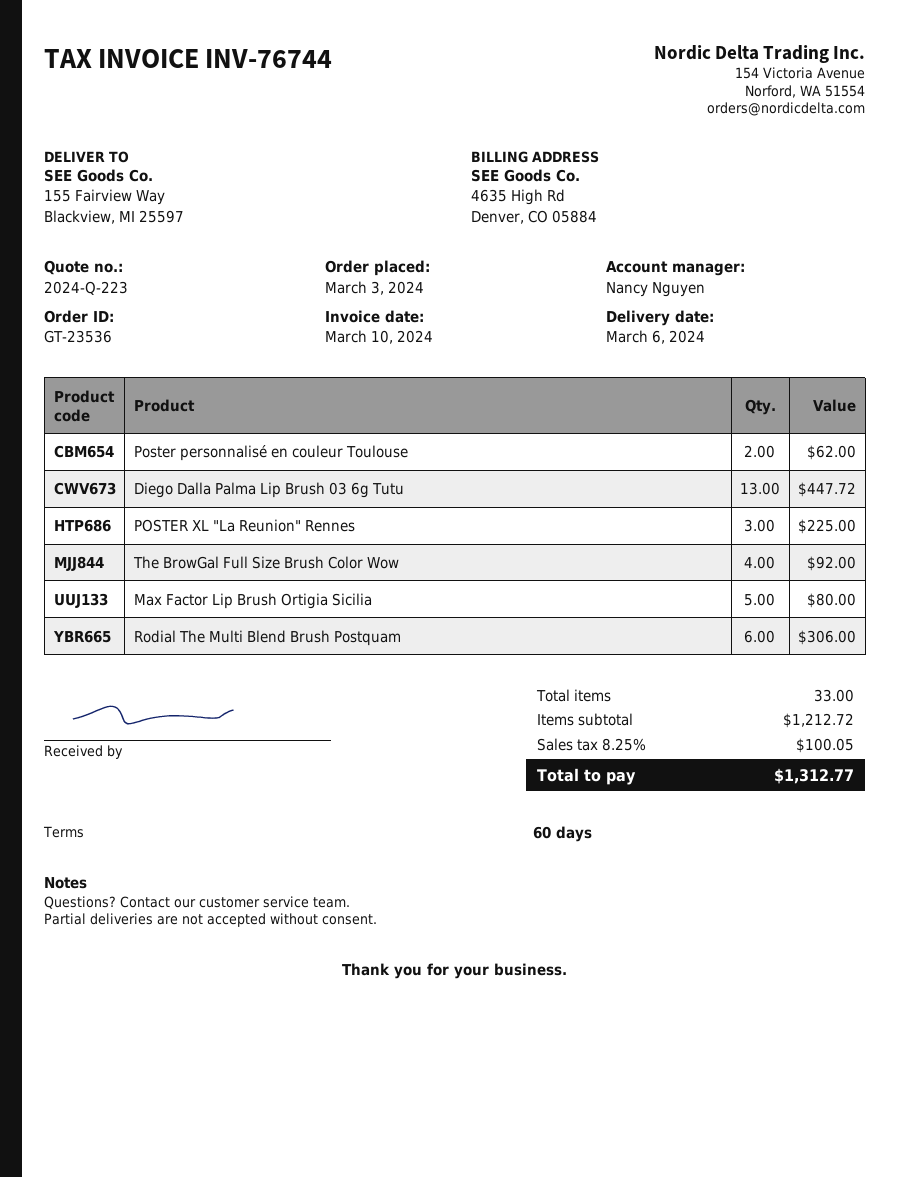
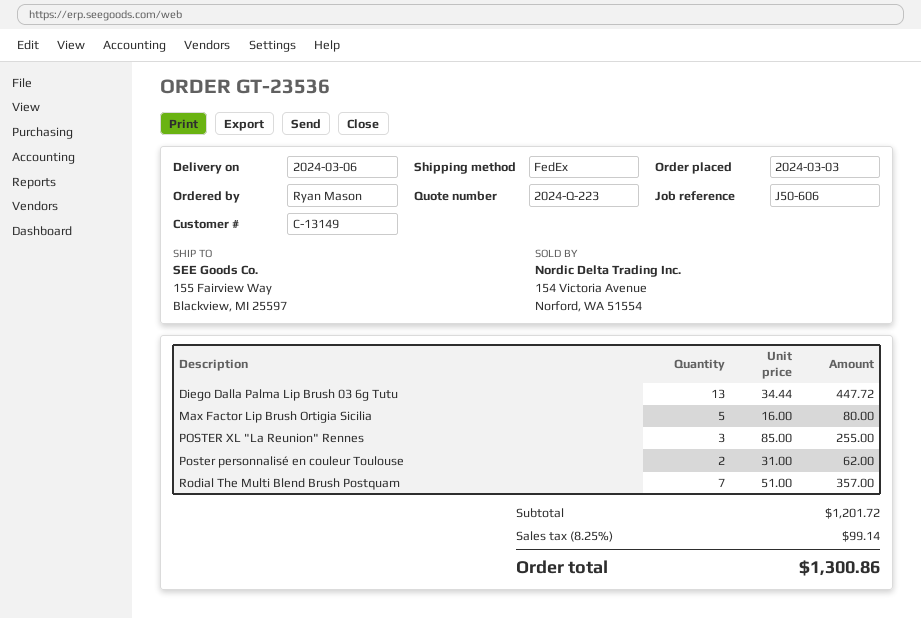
POSTER XL "La Reunion" Rennes: 3 for 225.00 -> 3 for 255.00
The BrowGal Full Size Brush Color Wow: 4 for 92.00 -> none
Rodial The Multi Blend Brush Postquam: 6 for 306.00 -> 7 for 357.00
subtotal: 1212.72 -> 1201.72
tax: 8.25% = 100.05 -> 8.25% = 99.14
total: 1312.77 -> 1300.86

